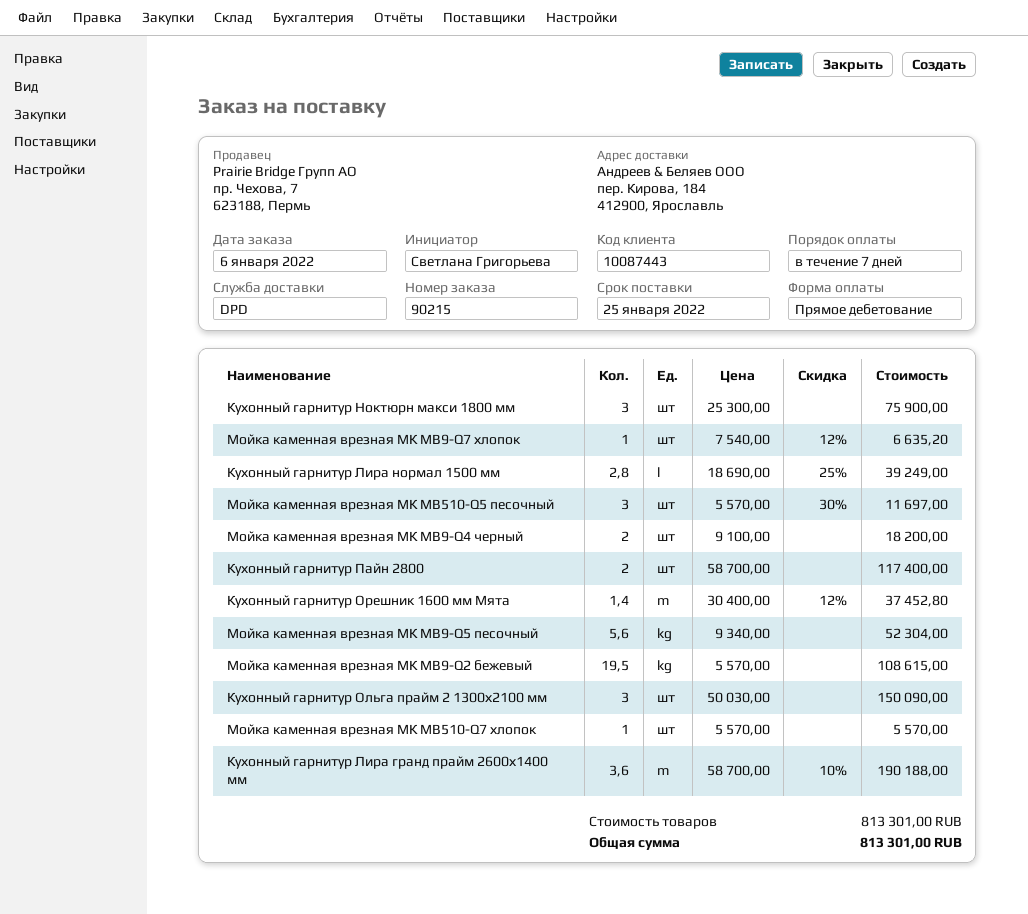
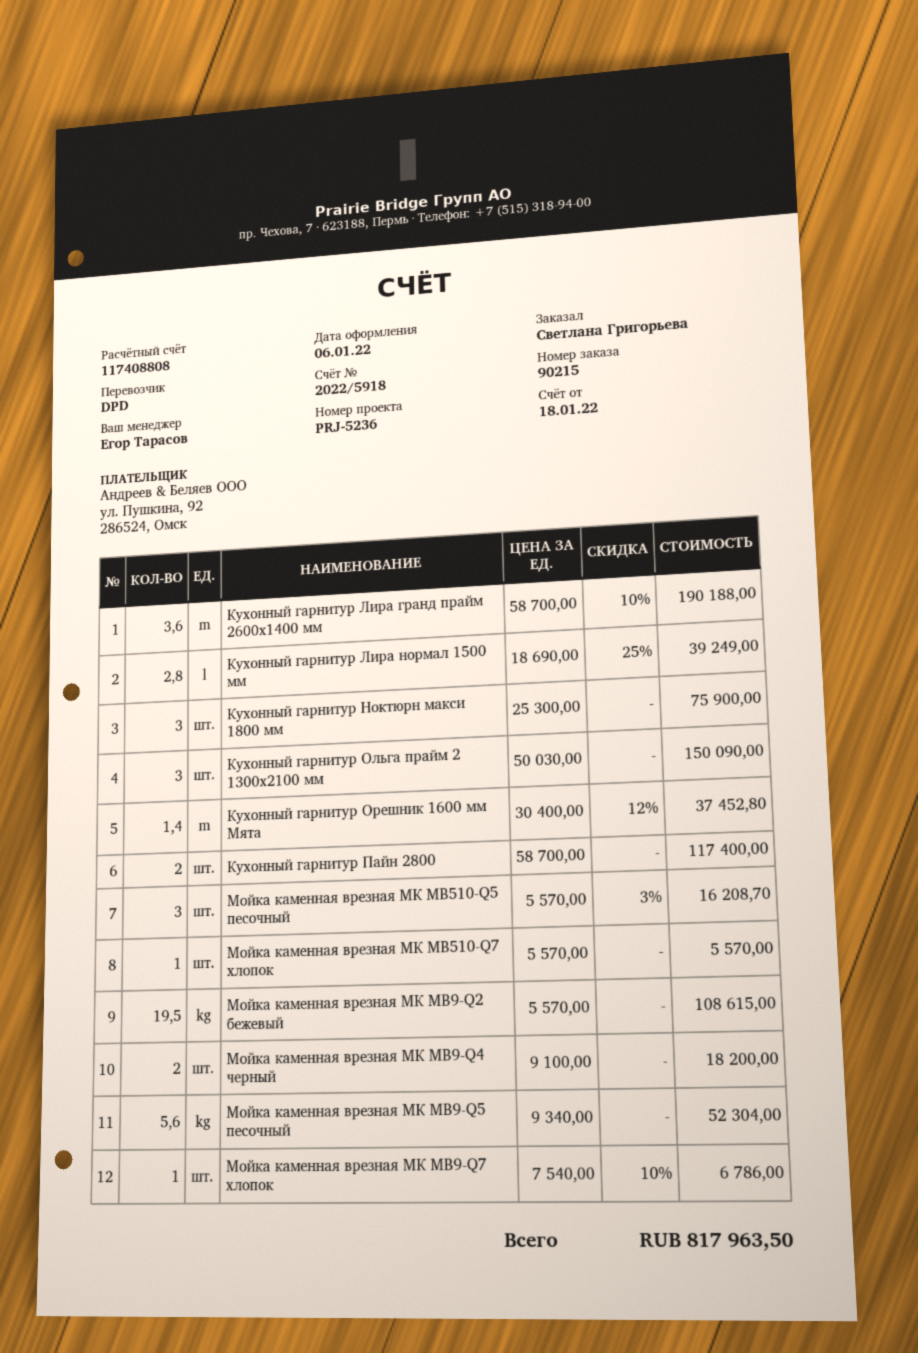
Мойка каменная врезная МК МВ9-Q7 хлопок: 1 x 7540.00 - 12% = 6635.20 -> 1 x 7540.00 - 10% = 6786.00
Мойка каменная врезная МК МВ510-Q5 песочный: 3 x 5570.00 - 30% = 11697.00 -> 3 x 5570.00 - 3% = 16208.70
total: 813301.00 -> 817963.50

